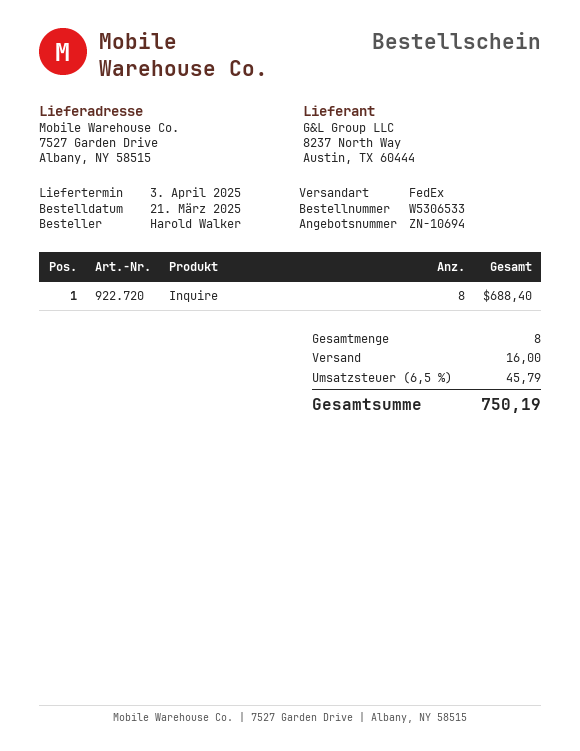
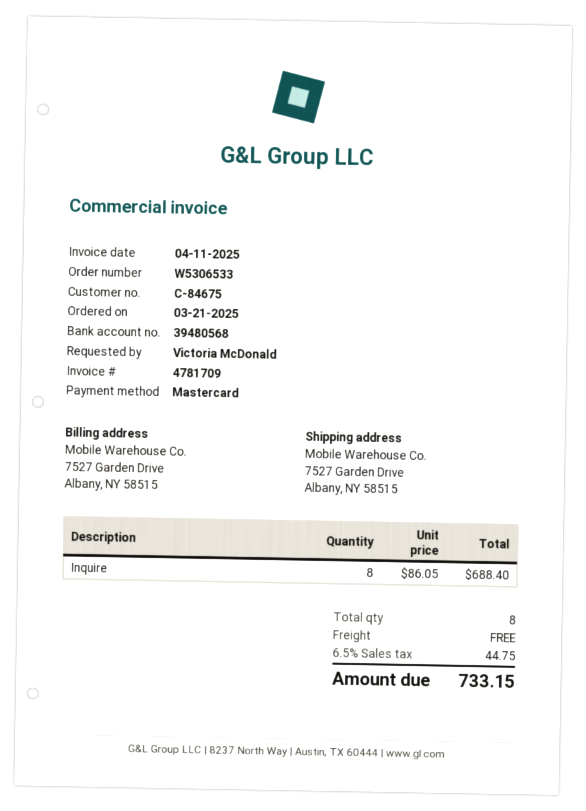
ordered by: Harold Walker -> Victoria McDonald
shipping: 16.00 -> 0.00
tax: 6.5% = 45.79 -> 6.5% = 44.75
total: 750.19 -> 733.15

